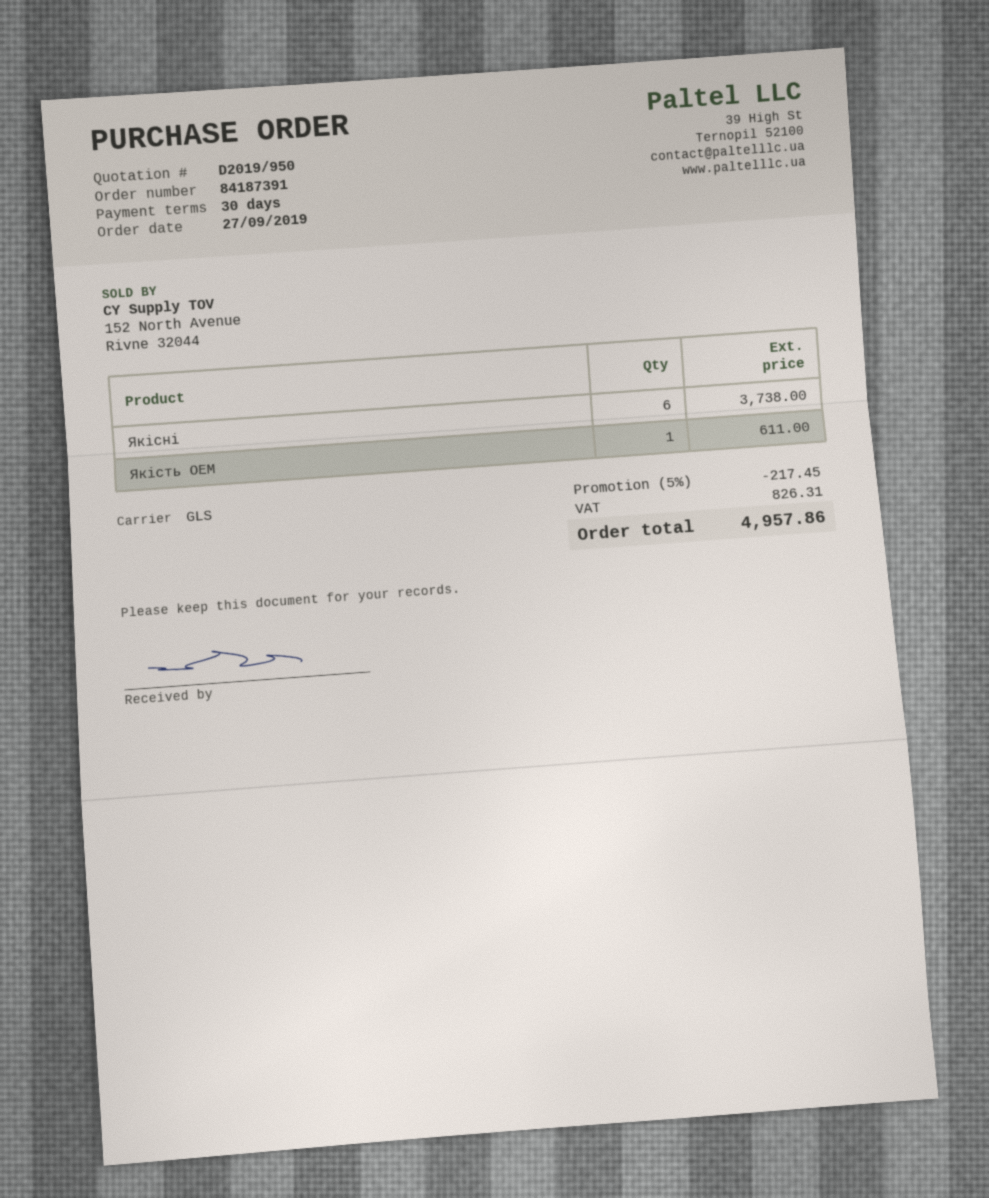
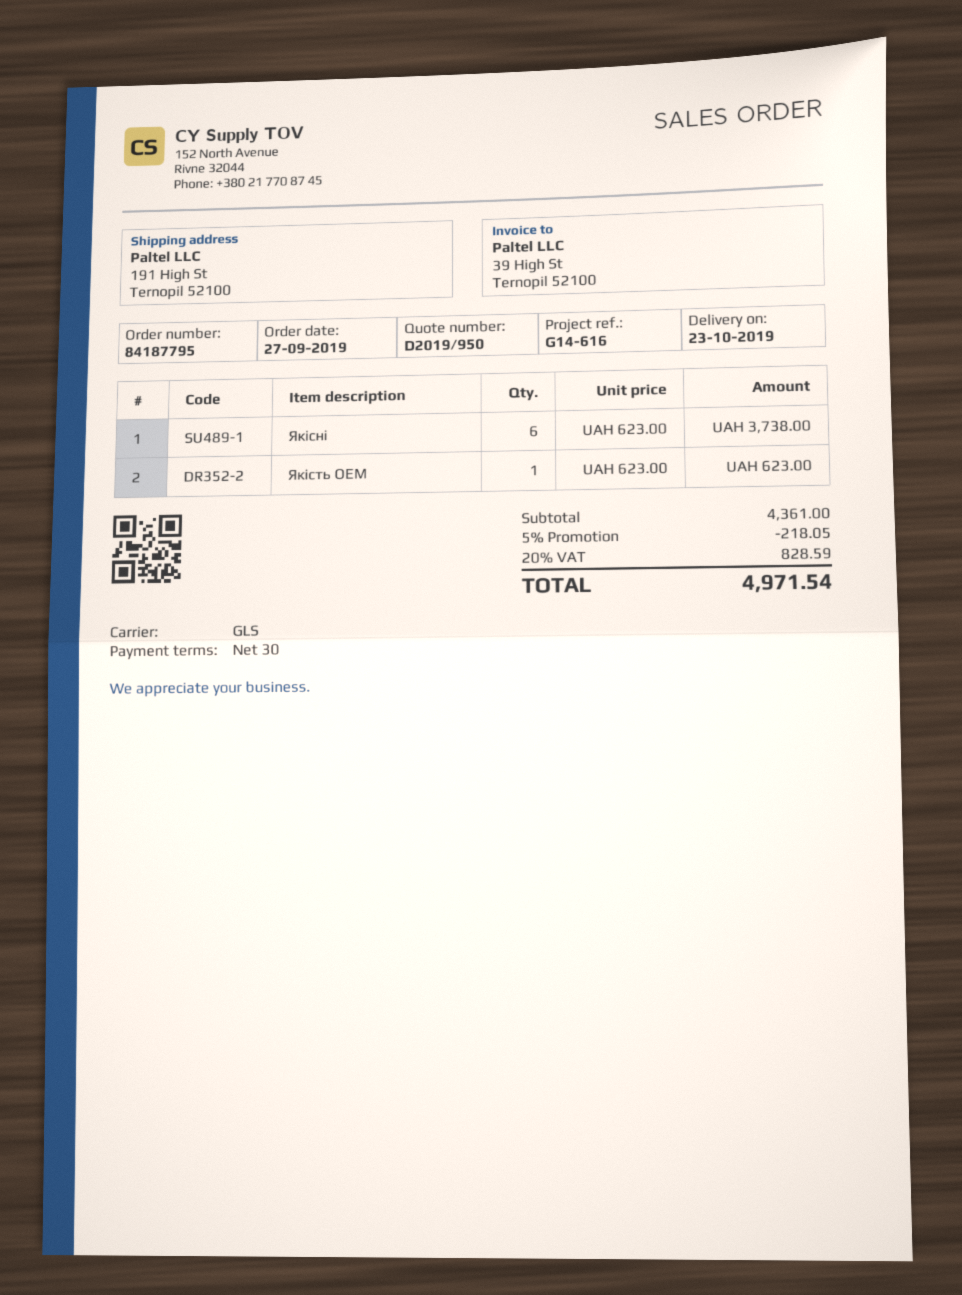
order number: 84187391 -> 84187795
Якість OEM: 1 for 611.00 -> 1 for 623.00
discount: 5% = 217.45 -> 5% = 218.05
tax: 826.31 -> 828.59
total: 4957.86 -> 4971.54

